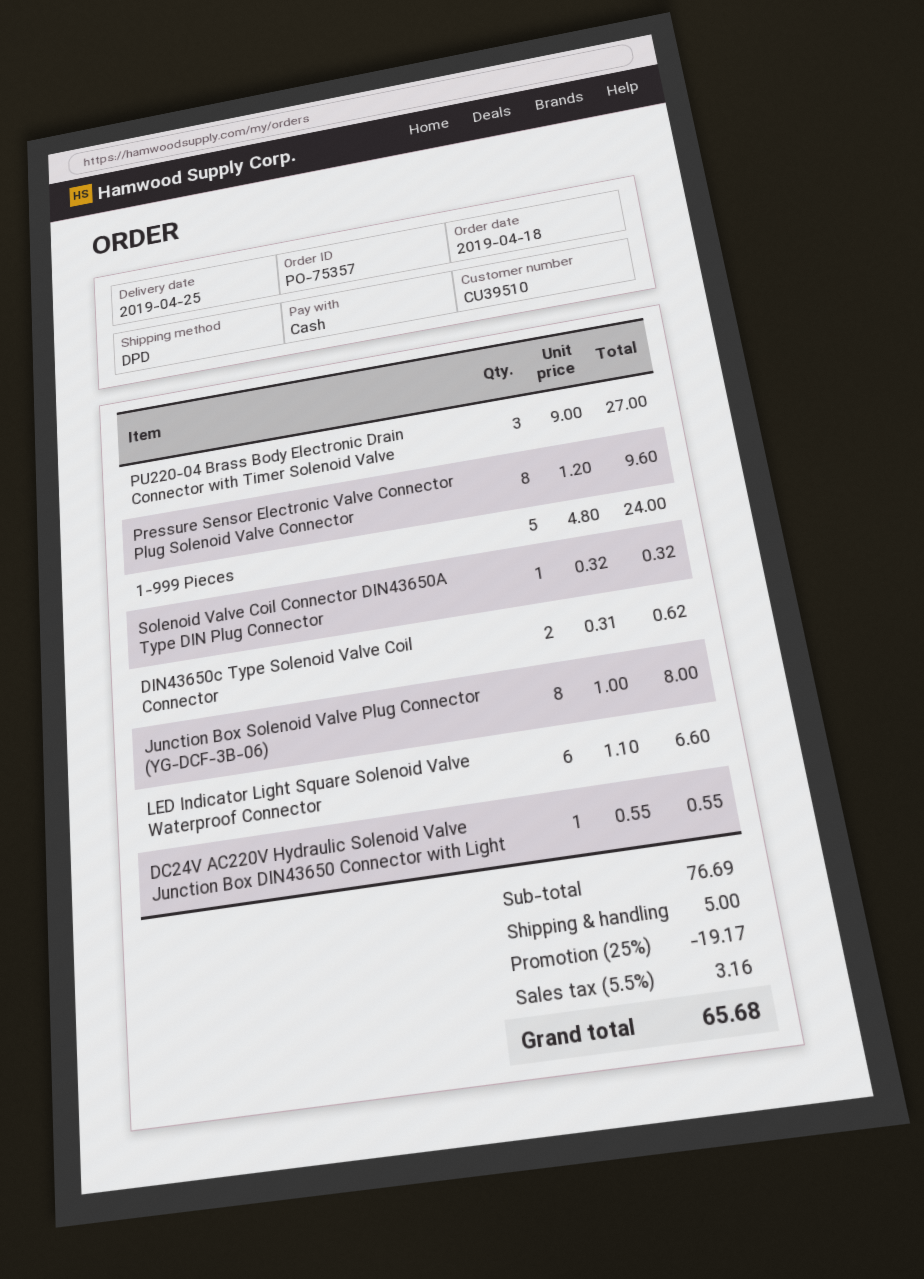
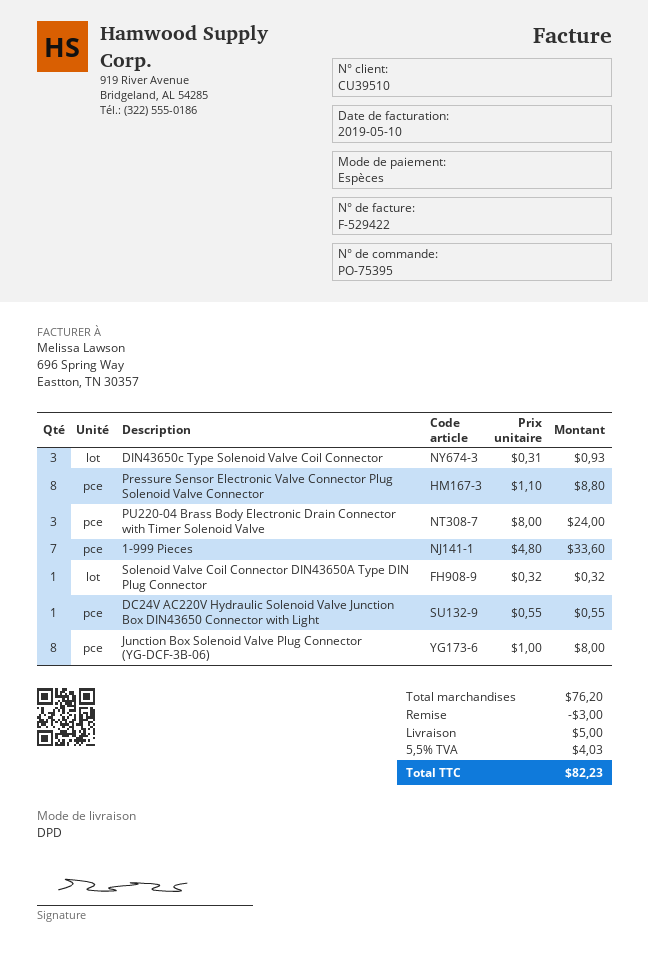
order number: PO-75357 -> PO-75395
PU220-04 Brass Body Electronic Drain Connector with Timer Solenoid Valve: 3 x 9.00 = 27.00 -> 3 x 8.00 = 24.00
Pressure Sensor Electronic Valve Connector Plug Solenoid Valve Connector: 8 x 1.20 = 9.60 -> 8 x 1.10 = 8.80
1-999 Pieces: 5 x 4.80 = 24.00 -> 7 x 4.80 = 33.60
DIN43650c Type Solenoid Valve Coil Connector: 2 x 0.31 = 0.62 -> 3 x 0.31 = 0.93
LED Indicator Light Square Solenoid Valve Waterproof Connector: 6 x 1.10 = 6.60 -> none
subtotal: 76.69 -> 76.20
discount: 19.17 -> 3.00
tax: 5.5% = 3.16 -> 5.5% = 4.03
total: 65.68 -> 82.23

